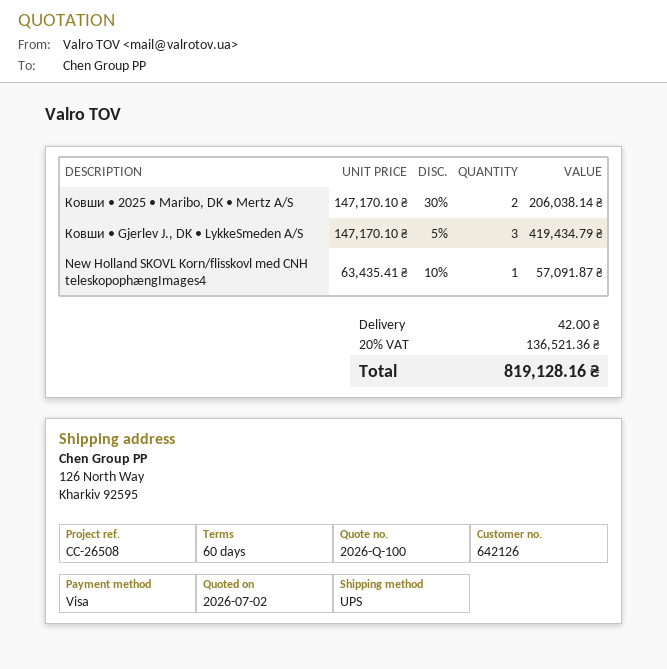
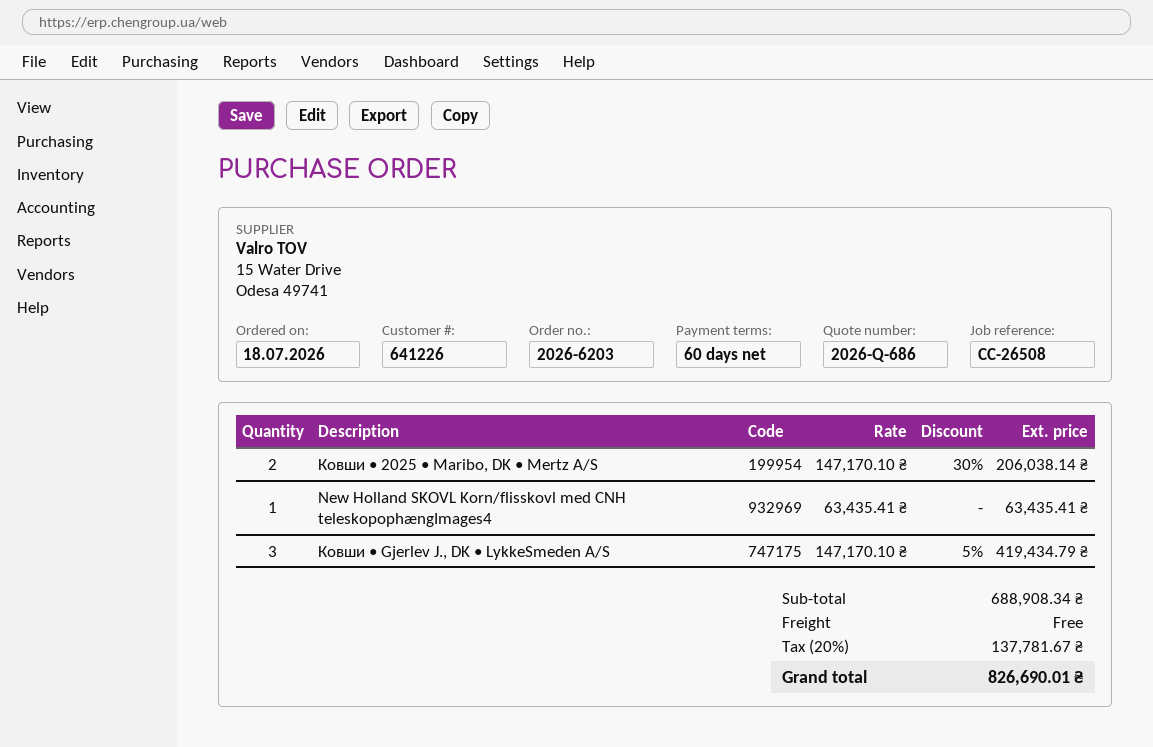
quote number: 2026-Q-100 -> 2026-Q-686
customer number: 642126 -> 641226
New Holland SKOVL Korn/flisskovl med CNH teleskopophængImages4: 1 x 63435.41 - 10% = 57091.87 -> 1 x 63435.41 = 63435.41
shipping: 42.00 -> 0.00
tax: 20% = 136521.36 -> 20% = 137781.67
total: 819128.16 -> 826690.01

